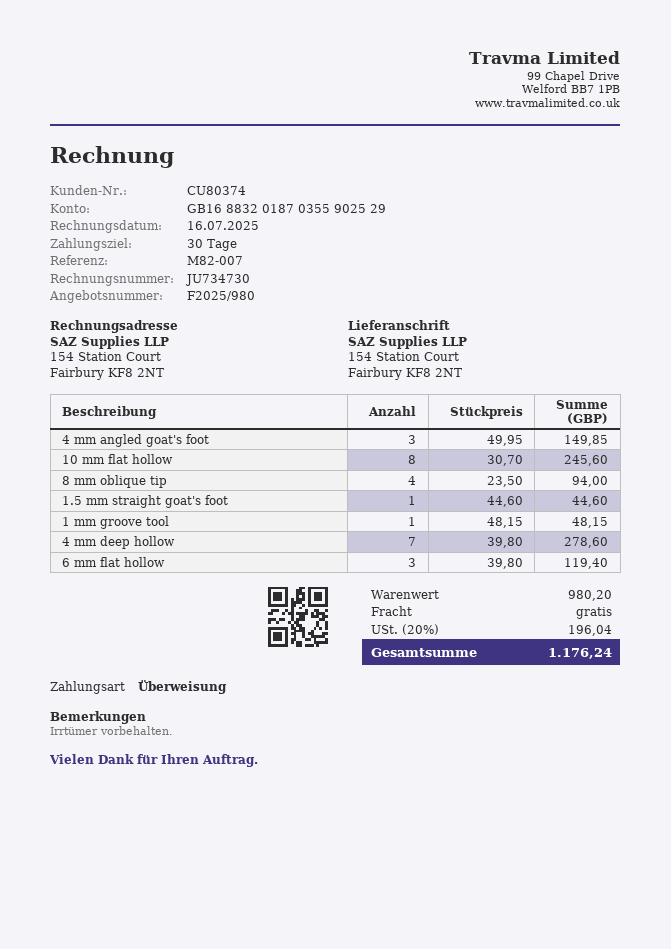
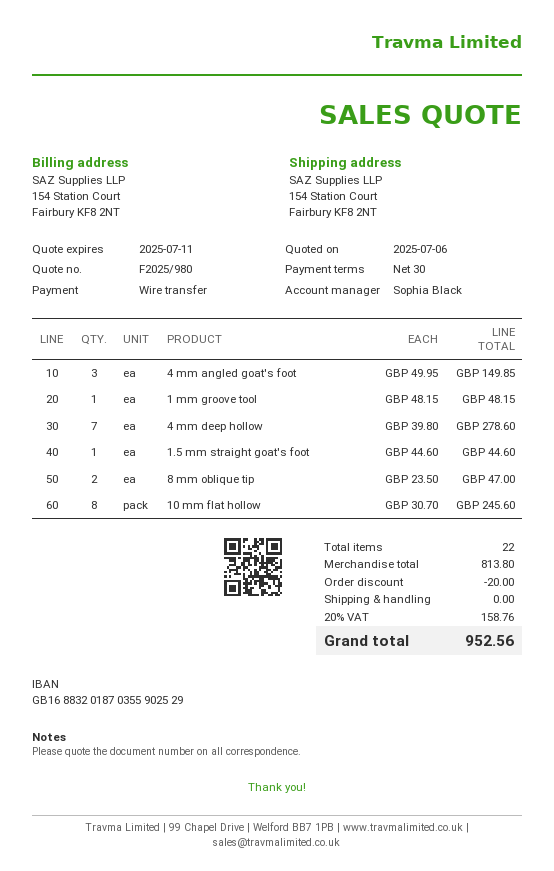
8 mm oblique tip: 4 x 23.50 = 94.00 -> 2 x 23.50 = 47.00
6 mm flat hollow: 3 x 39.80 = 119.40 -> none
subtotal: 980.20 -> 813.80
discount: none -> 20.00
tax: 20% = 196.04 -> 20% = 158.76
total: 1176.24 -> 952.56

